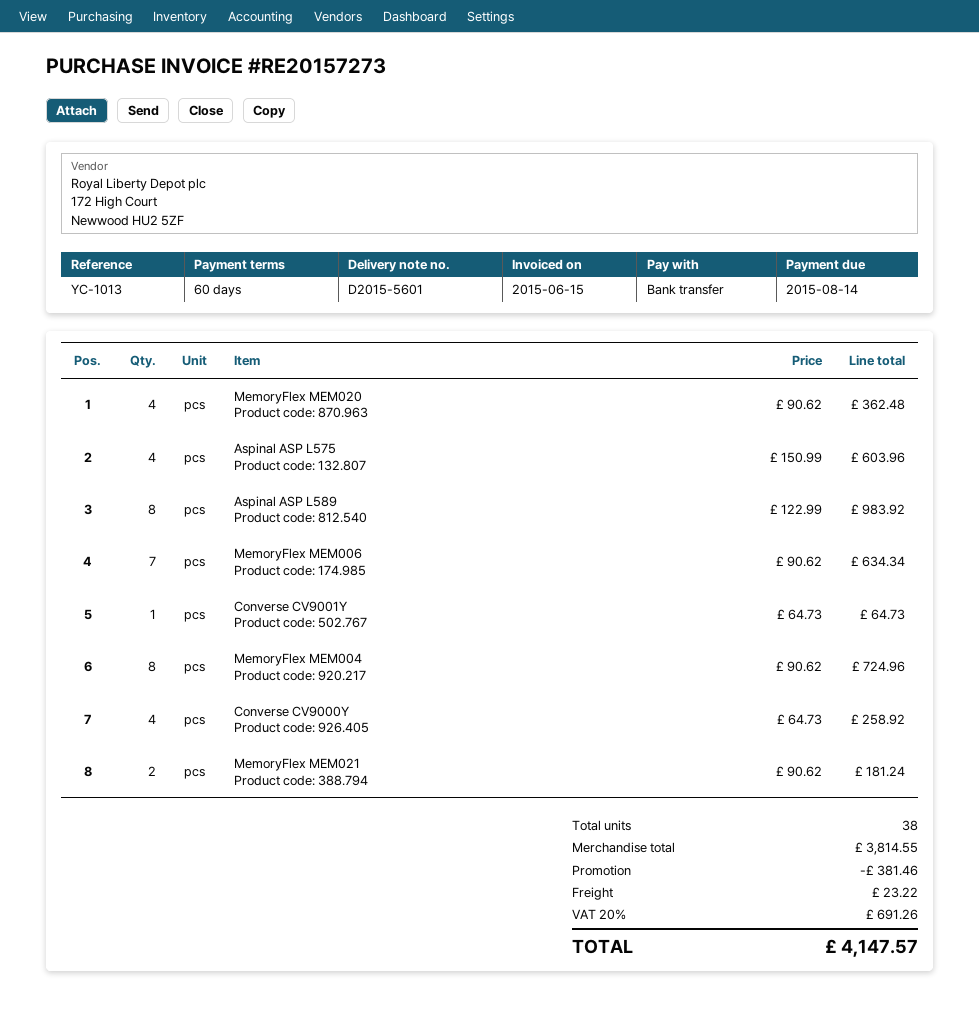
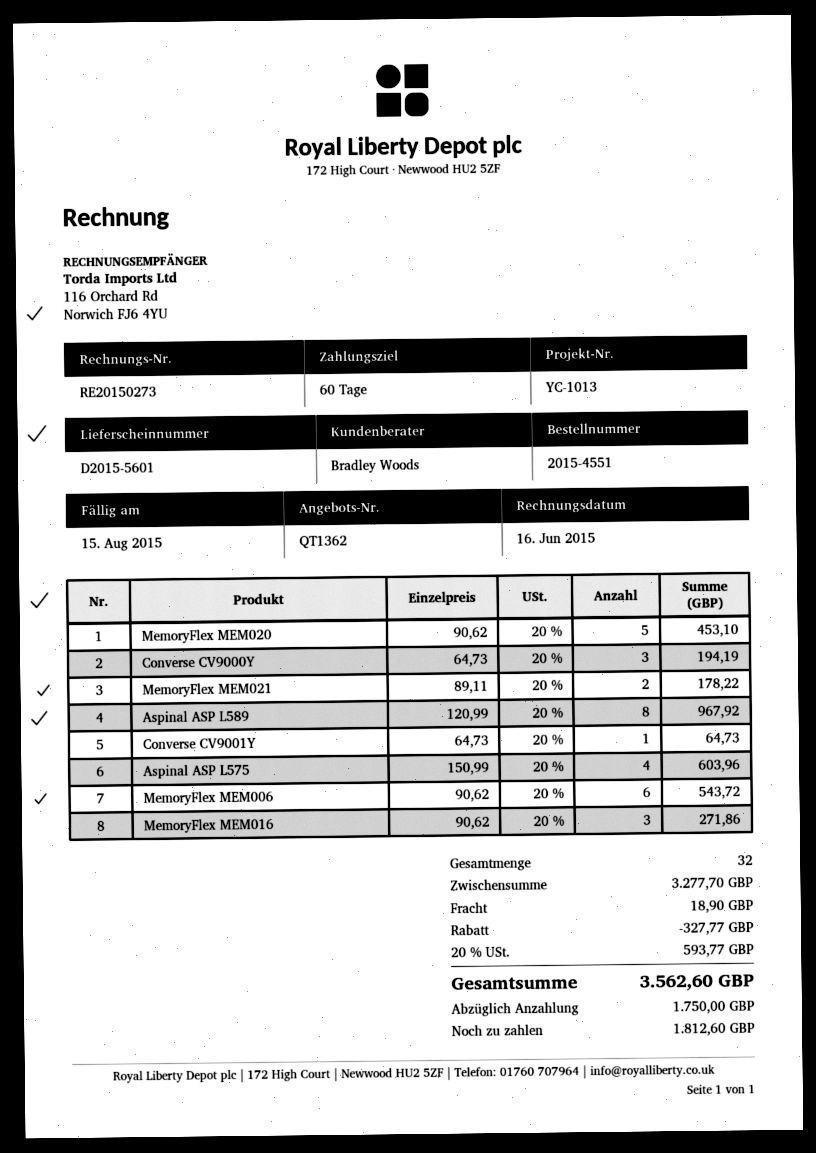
invoice number: RE20157273 -> RE20150273
invoice date: 2015-06-15 -> 2015-06-16
due date: 2015-08-14 -> 2015-08-15
MemoryFlex MEM020: 4 x 90.62 = 362.48 -> 5 x 90.62 = 453.10
Aspinal ASP L589: 8 x 122.99 = 983.92 -> 8 x 120.99 = 967.92
MemoryFlex MEM006: 7 x 90.62 = 634.34 -> 6 x 90.62 = 543.72
MemoryFlex MEM004: 8 x 90.62 = 724.96 -> none
Converse CV9000Y: 4 x 64.73 = 258.92 -> 3 x 64.73 = 194.19
MemoryFlex MEM021: 2 x 90.62 = 181.24 -> 2 x 89.11 = 178.22
MemoryFlex MEM016: none -> 3 x 90.62 = 271.86
total quantity: 38 -> 32
subtotal: 3814.55 -> 3277.70
discount: 381.46 -> 327.77
shipping: 23.22 -> 18.90
tax: 20% = 691.26 -> 20% = 593.77
total: 4147.57 -> 3562.60

